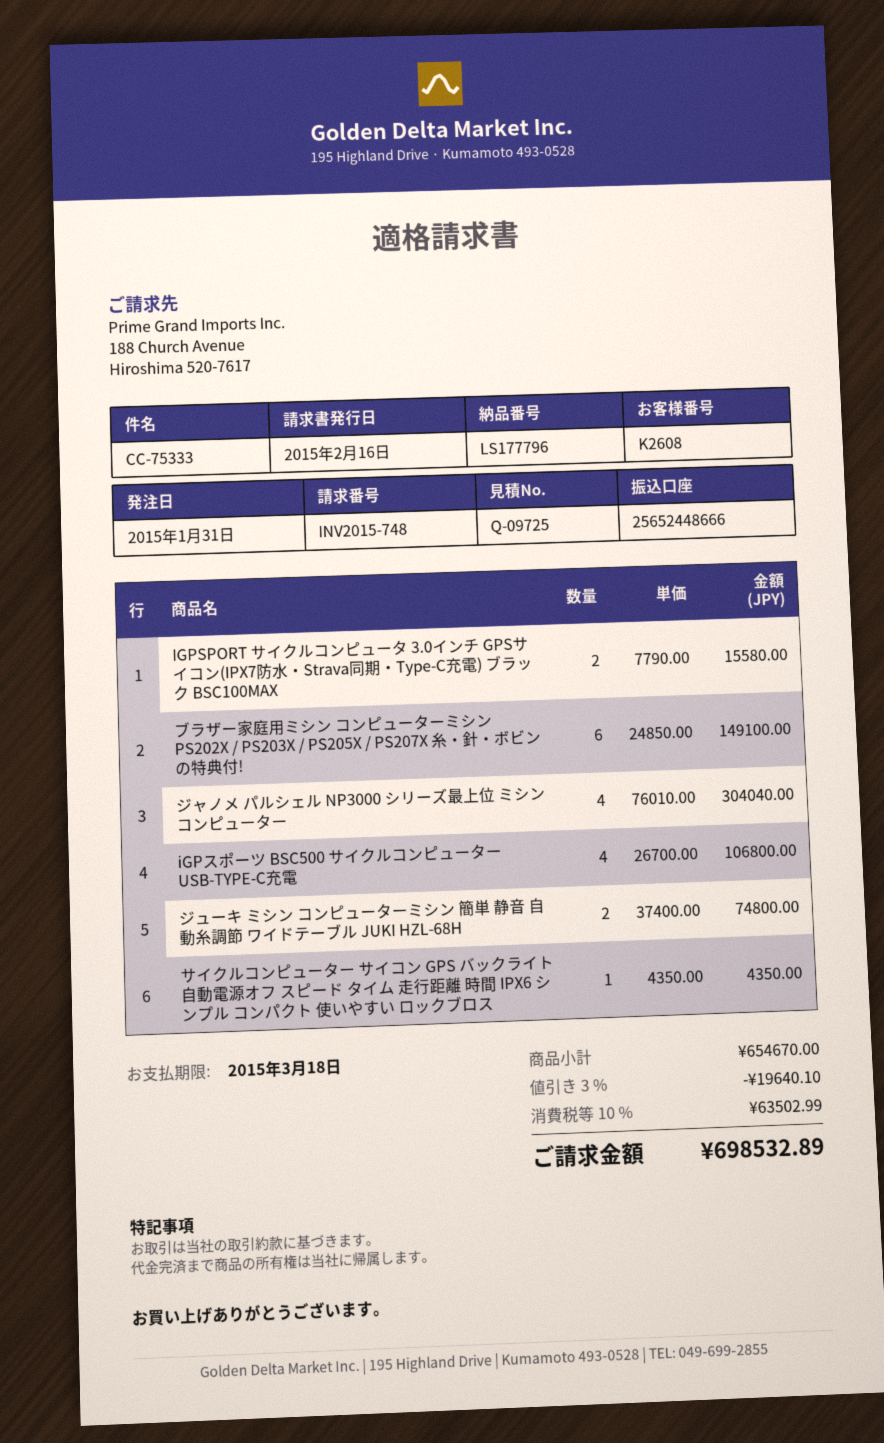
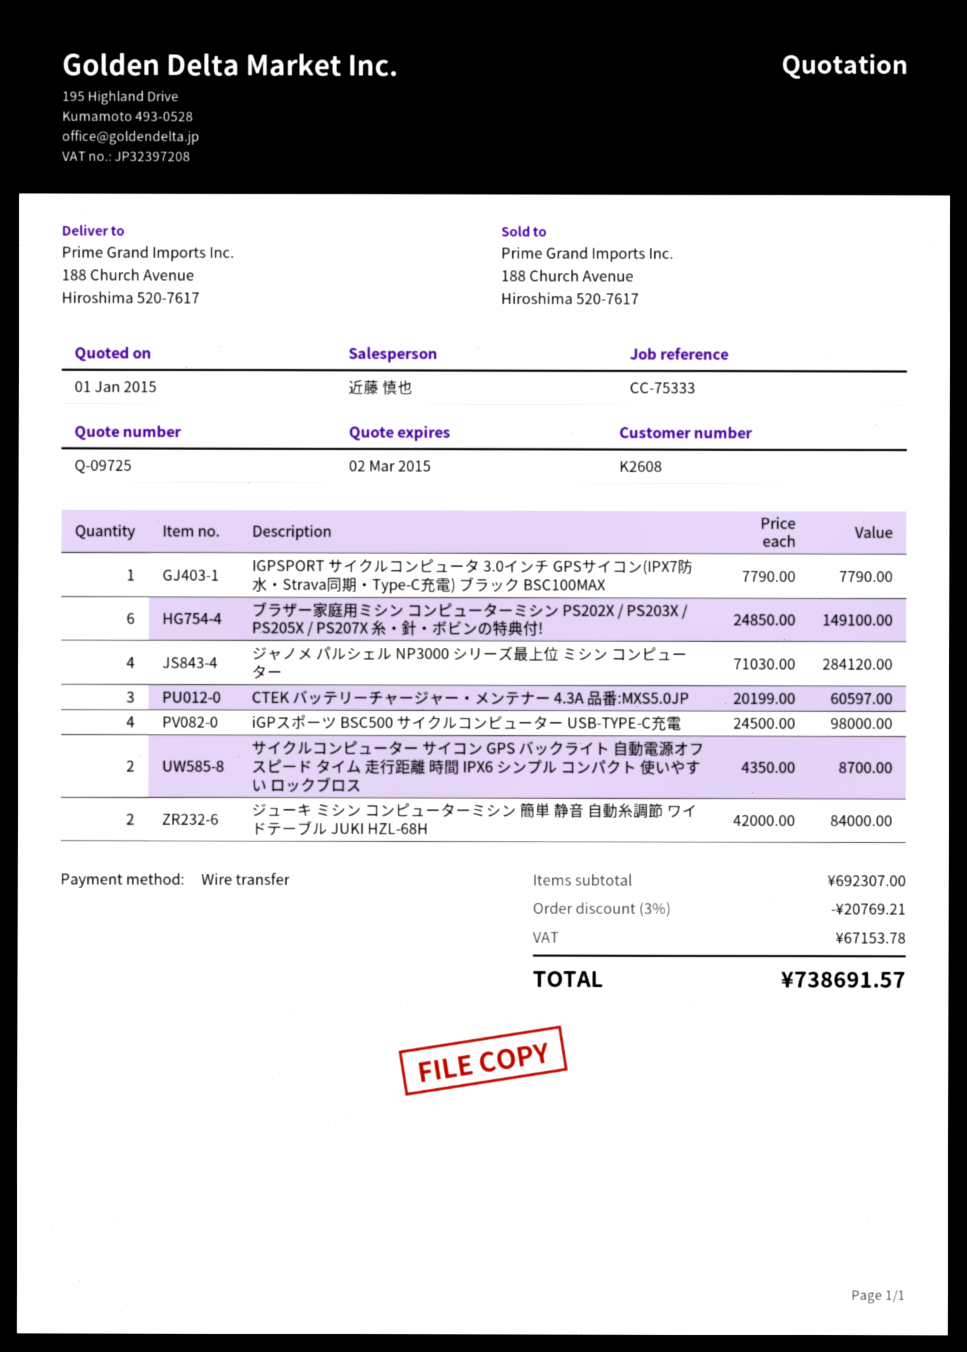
IGPSPORT サイクルコンピュータ 3.0インチ GPSサイコン(IPX7防水・Strava同期・Type-C充電) ブラック BSC100MAX: 2 x 7790.00 = 15580.00 -> 1 x 7790.00 = 7790.00
ジャノメ パルシェル NP3000 シリーズ最上位 ミシン コンピューター: 4 x 76010.00 = 304040.00 -> 4 x 71030.00 = 284120.00
iGPスポーツ BSC500 サイクルコンピューター USB-TYPE-C充電: 4 x 26700.00 = 106800.00 -> 4 x 24500.00 = 98000.00
ジューキ ミシン コンピューターミシン 簡単 静音 自動糸調節 ワイドテーブル JUKI HZL-68H: 2 x 37400.00 = 74800.00 -> 2 x 42000.00 = 84000.00
サイクルコンピューター サイコン GPS バックライト 自動電源オフ スピード タイム 走行距離 時間 IPX6 シンプル コンパクト 使いやすい ロックブロス: 1 x 4350.00 = 4350.00 -> 2 x 4350.00 = 8700.00
CTEK バッテリーチャージャー・メンテナー 4.3A 品番:MXS5.0JP: none -> 3 x 20199.00 = 60597.00
subtotal: 654670.00 -> 692307.00
discount: 3% = 19640.10 -> 3% = 20769.21
tax: 63502.99 -> 67153.78
total: 698532.89 -> 738691.57

